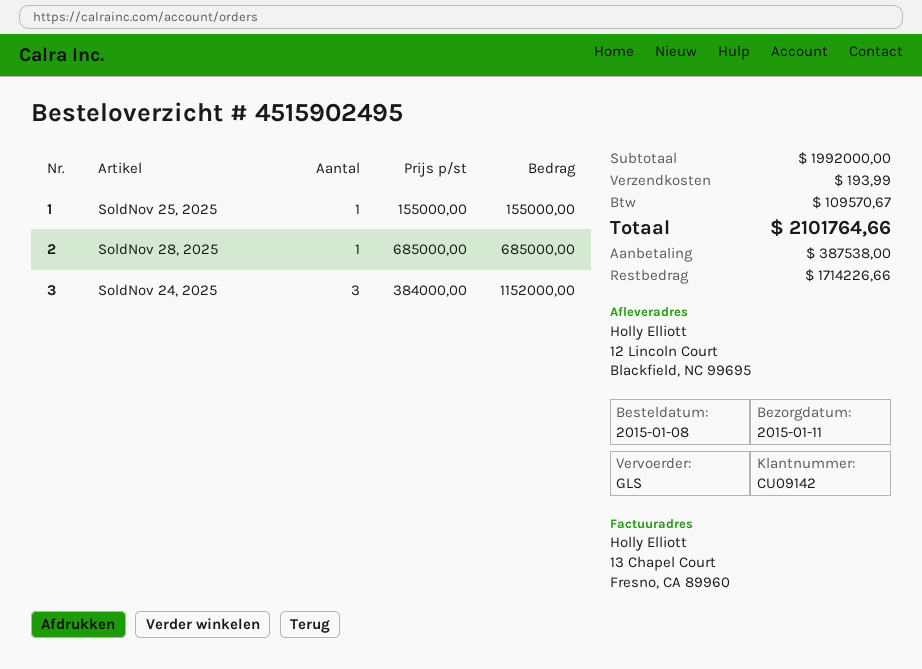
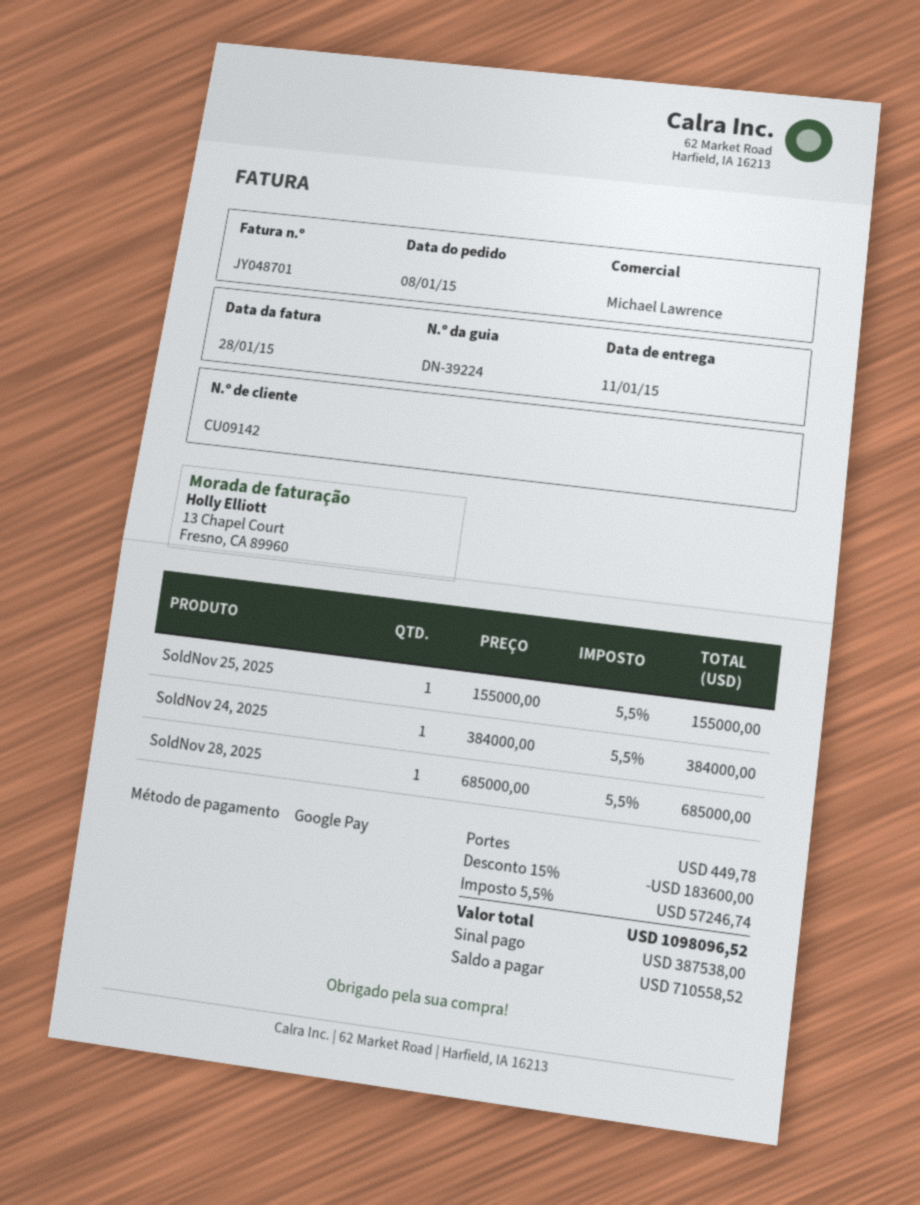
SoldNov 24, 2025: 3 x 384000.00 = 1152000.00 -> 1 x 384000.00 = 384000.00
discount: none -> 15% = 183600.00
shipping: 193.99 -> 449.78
tax: 109570.67 -> 57246.74
total: 2101764.66 -> 1098096.52
balance: 1714226.66 -> 710558.52

